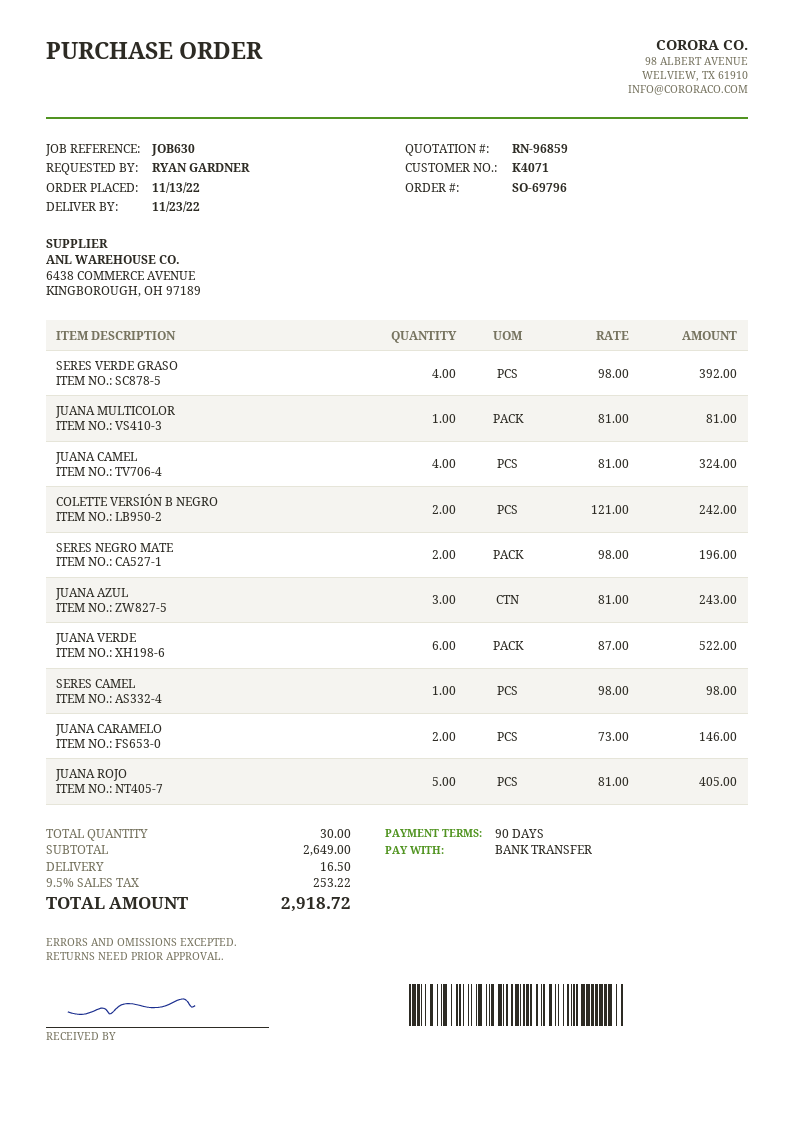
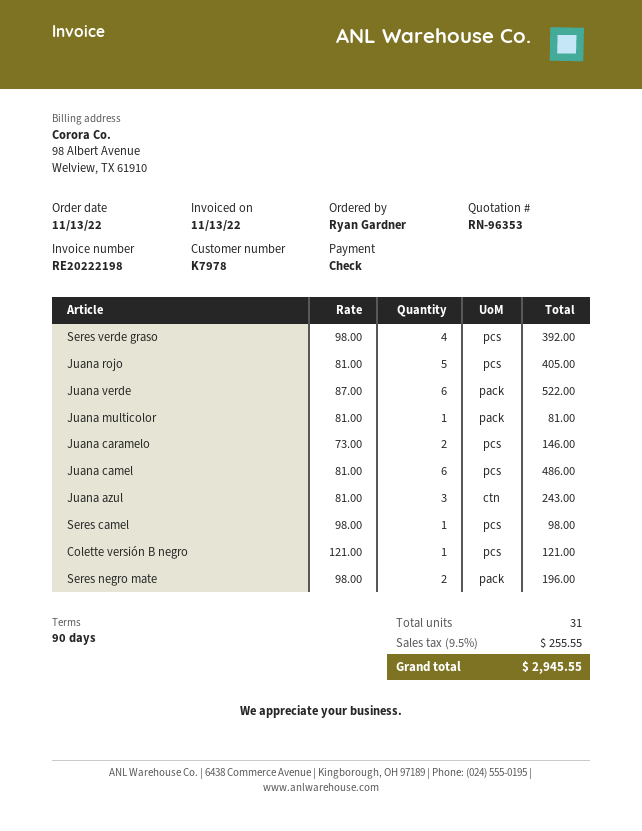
quote number: RN-96859 -> RN-96353
customer number: K4071 -> K7978
payment method: bank transfer -> cheque
JUANA CAMEL: 4 x 81.00 = 324.00 -> 6 x 81.00 = 486.00
COLETTE VERSIÓN B NEGRO: 2 x 121.00 = 242.00 -> 1 x 121.00 = 121.00
total quantity: 30 -> 31
shipping: 16.50 -> none
tax: 9.5% = 253.22 -> 9.5% = 255.55
total: 2918.72 -> 2945.55

